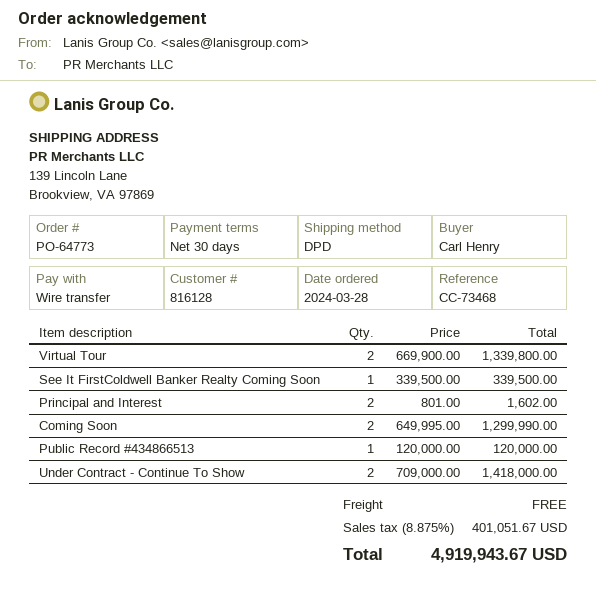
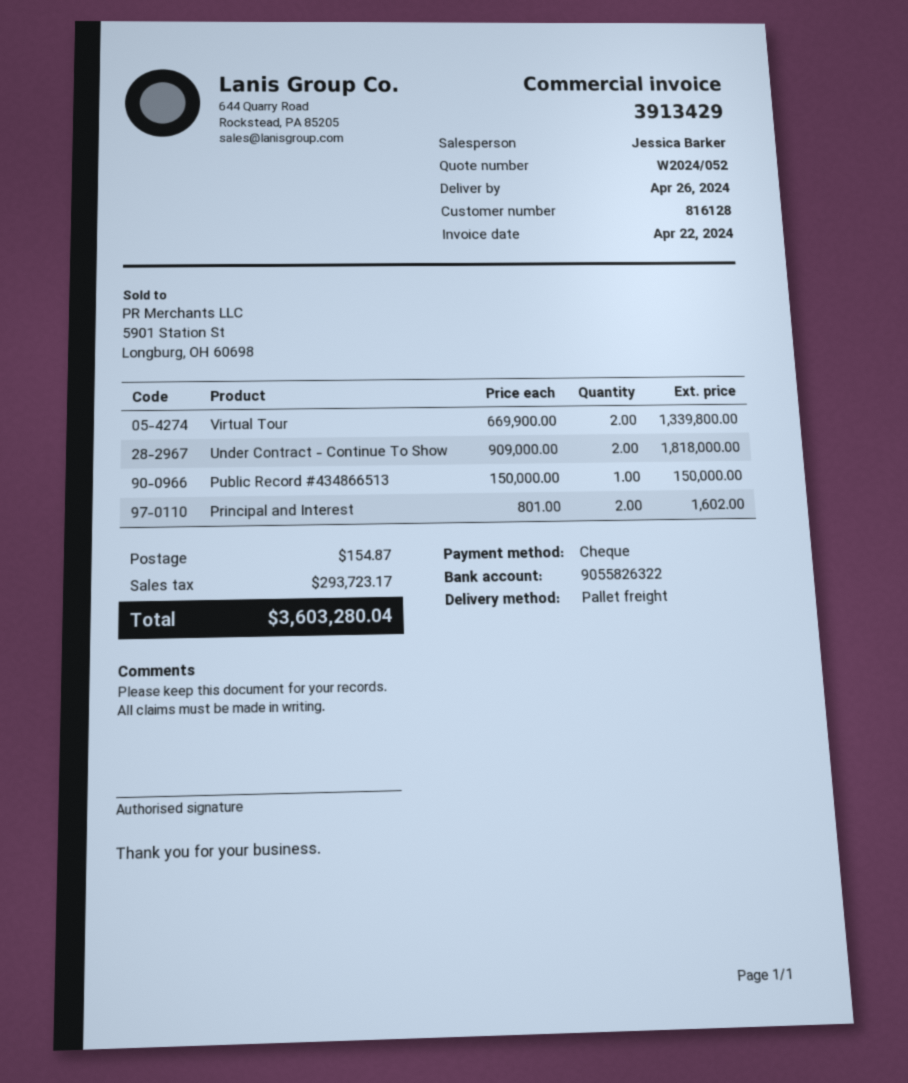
payment method: bank transfer -> cheque
shipping method: DPD -> pallet freight
See It FirstColdwell Banker Realty Coming Soon: 1 x 339500.00 = 339500.00 -> none
Coming Soon: 2 x 649995.00 = 1299990.00 -> none
Public Record #434866513: 1 x 120000.00 = 120000.00 -> 1 x 150000.00 = 150000.00
Under Contract - Continue To Show: 2 x 709000.00 = 1418000.00 -> 2 x 909000.00 = 1818000.00
shipping: 0.00 -> 154.87
tax: 401051.67 -> 293723.17
total: 4919943.67 -> 3603280.04

